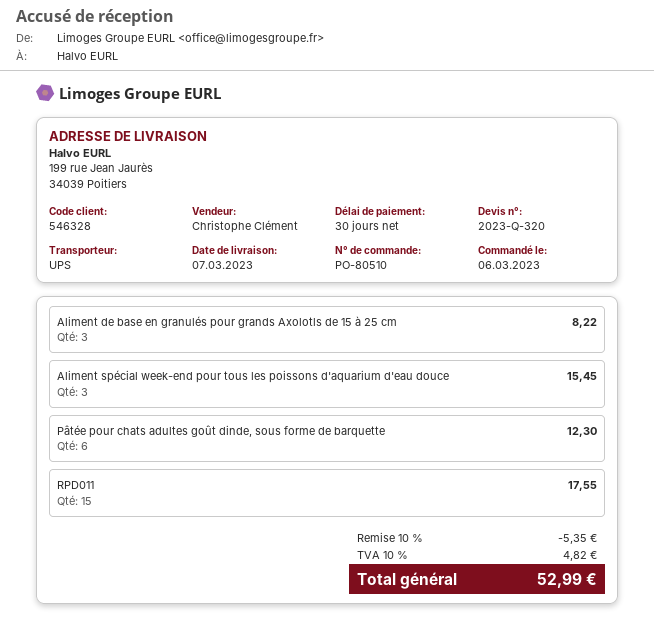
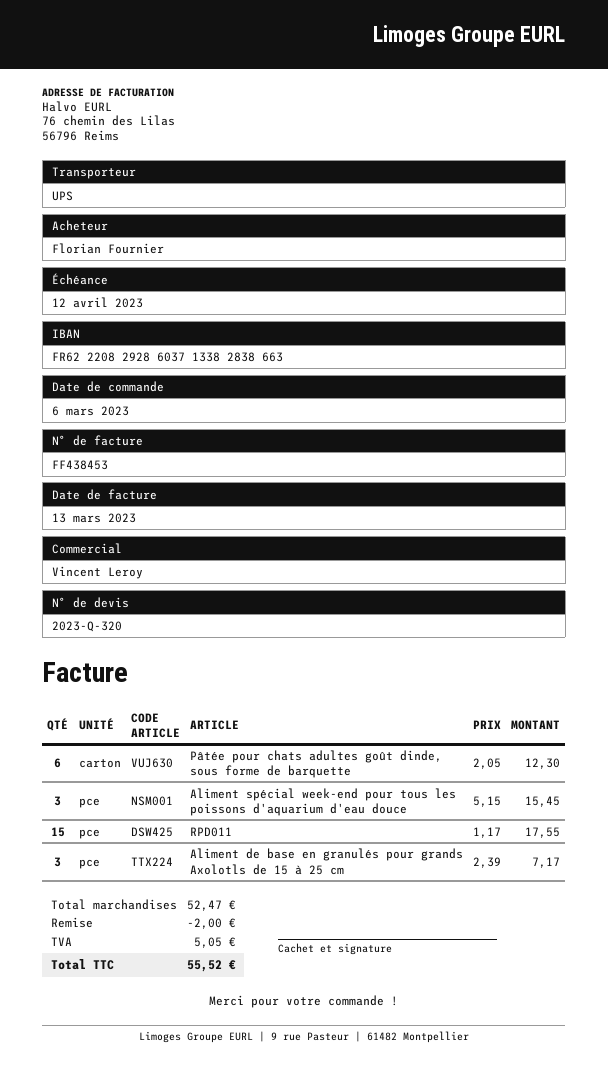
sales rep: Christophe Clément -> Vincent Leroy
Aliment de base en granulés pour grands Axolotls de 15 à 25 cm: 3 for 8.22 -> 3 for 7.17
discount: 5.35 -> 2.00
tax: 4.82 -> 5.05
total: 52.99 -> 55.52

